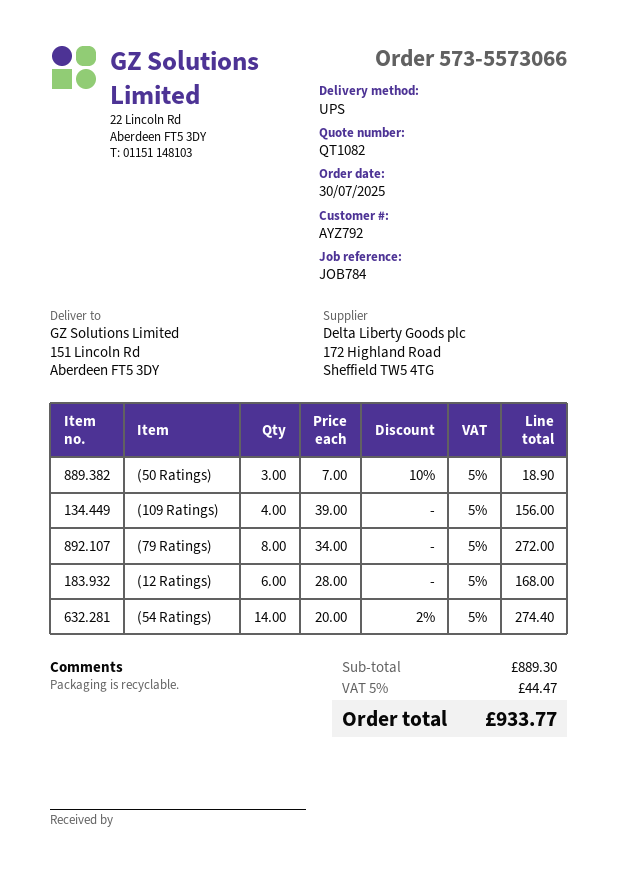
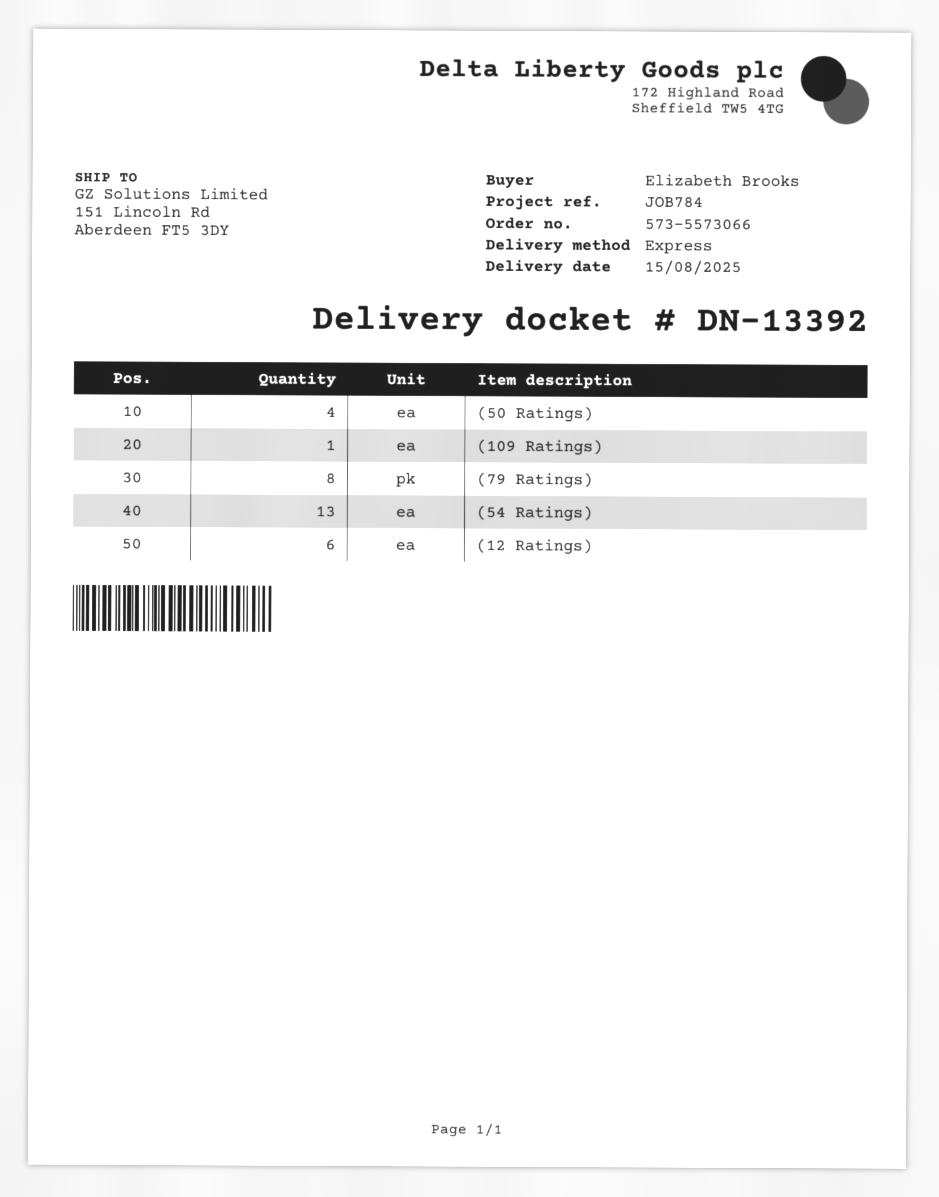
shipping method: UPS -> express
(50 Ratings): 3 -> 4
(109 Ratings): 4 -> 1
(54 Ratings): 14 -> 13

